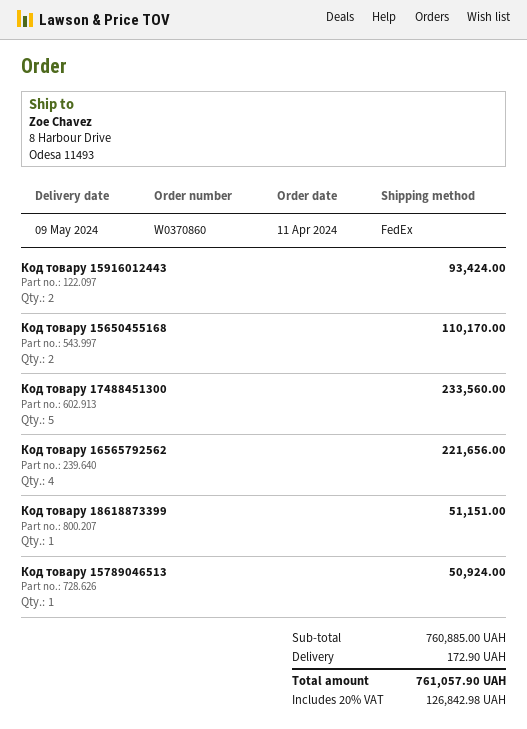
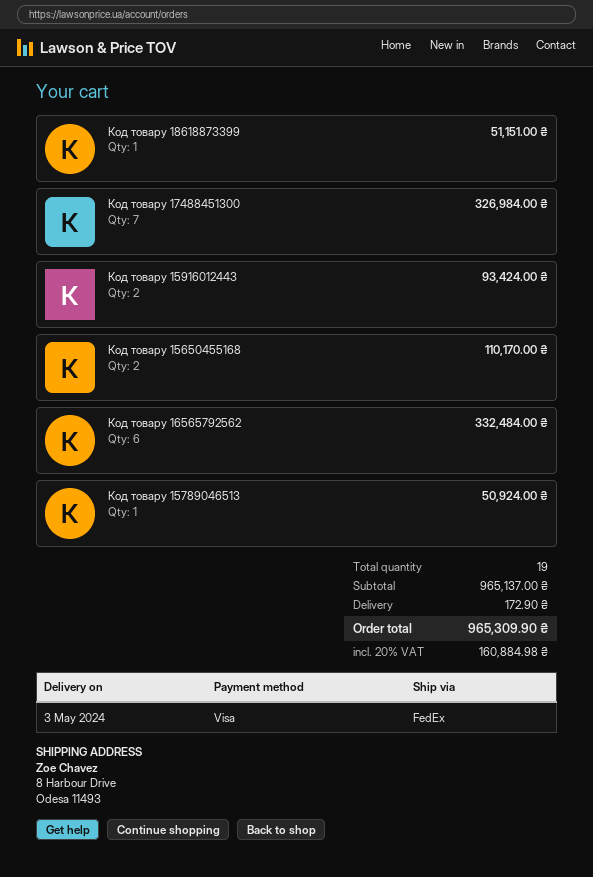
delivery date: 2024-05-09 -> 2024-05-03
Код товару 17488451300: 5 for 233560.00 -> 7 for 326984.00
Код товару 16565792562: 4 for 221656.00 -> 6 for 332484.00
subtotal: 760885.00 -> 965137.00
tax: 20% = 126842.98 -> 20% = 160884.98
total: 761057.90 -> 965309.90

